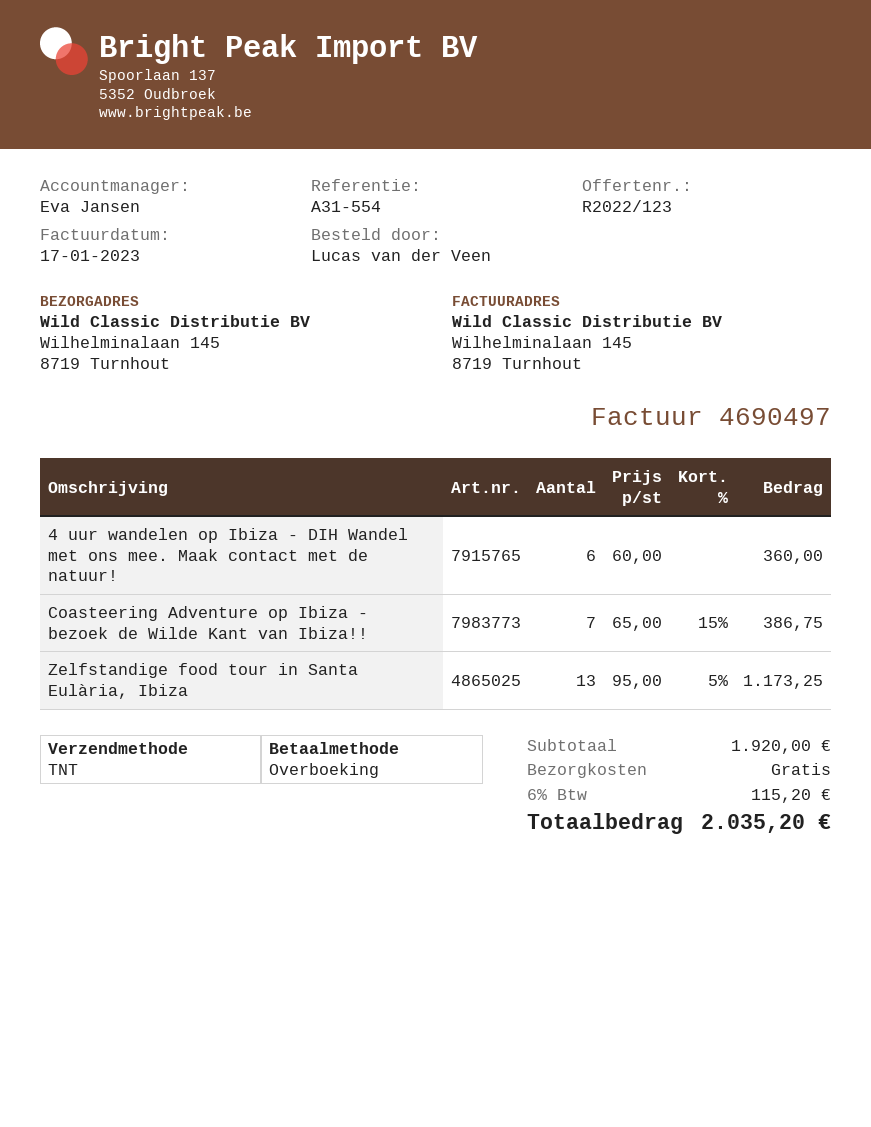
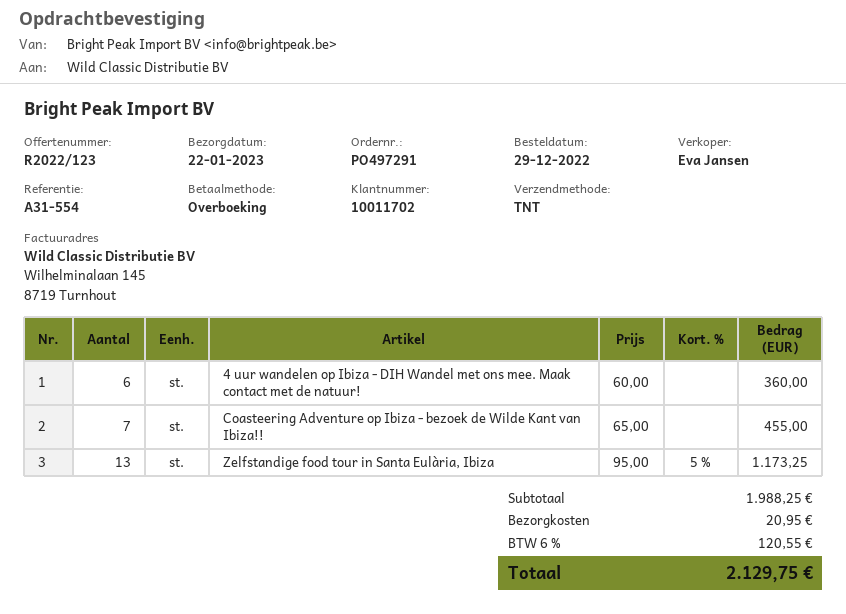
Coasteering Adventure op Ibiza - bezoek de Wilde Kant van Ibiza!!: 7 x 65.00 - 15% = 386.75 -> 7 x 65.00 = 455.00
subtotal: 1920.00 -> 1988.25
shipping: 0.00 -> 20.95
tax: 6% = 115.20 -> 6% = 120.55
total: 2035.20 -> 2129.75

